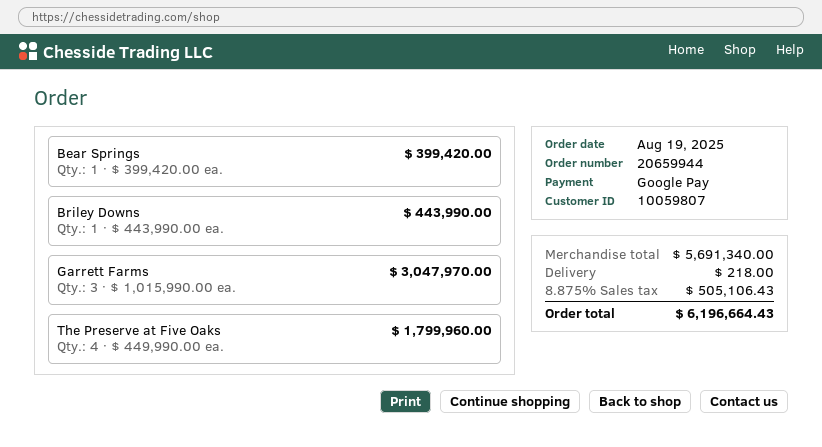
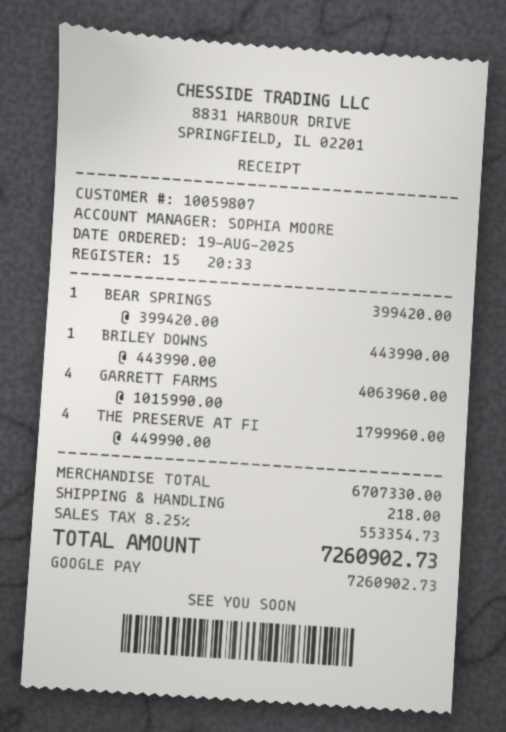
Garrett Farms: 3 x 1015990.00 = 3047970.00 -> 4 x 1015990.00 = 4063960.00
subtotal: 5691340.00 -> 6707330.00
tax: 8.875% = 505106.43 -> 8.25% = 553354.73
total: 6196664.43 -> 7260902.73

